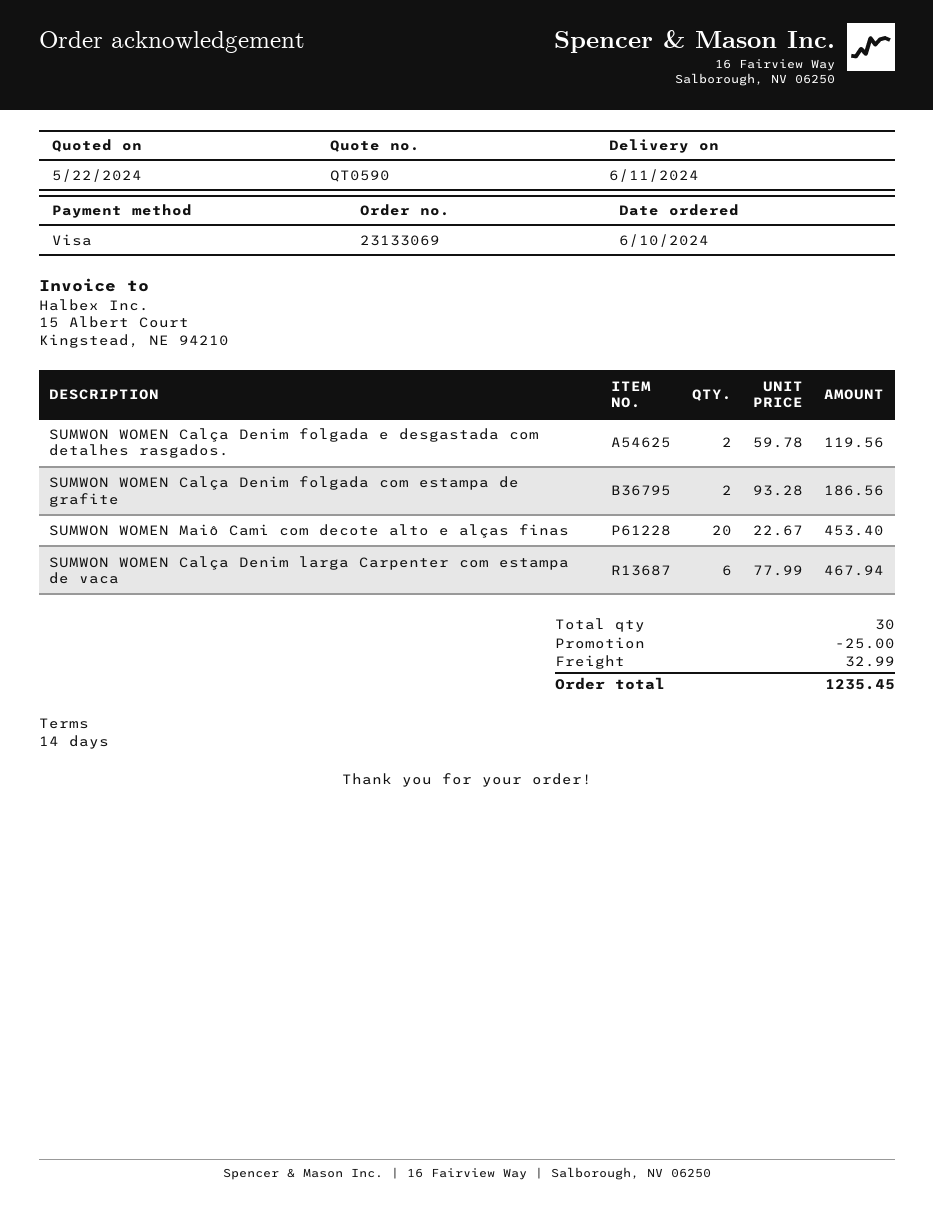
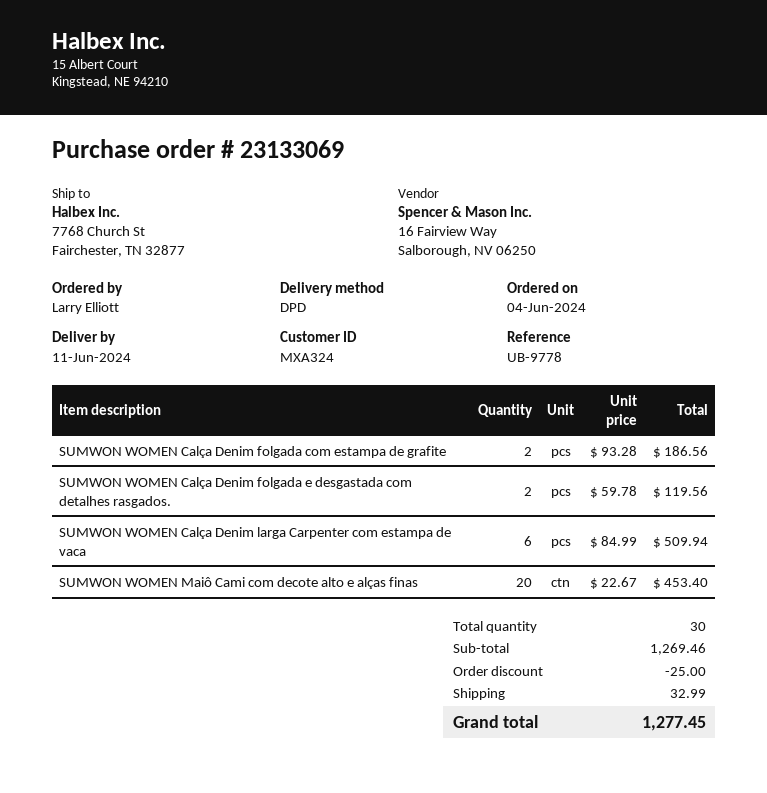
order date: 2024-06-10 -> 2024-06-04
SUMWON WOMEN Calça Denim larga Carpenter com estampa de vaca: 6 x 77.99 = 467.94 -> 6 x 84.99 = 509.94
total: 1235.45 -> 1277.45

